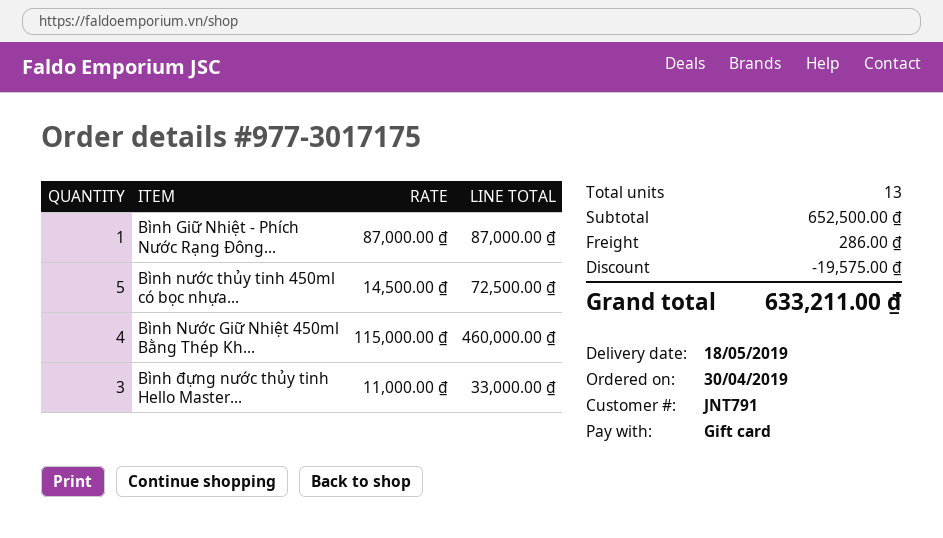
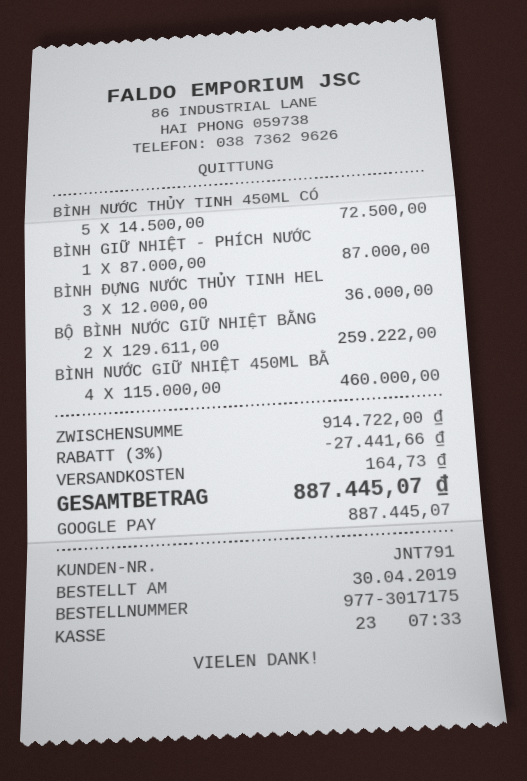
payment method: gift card -> Google Pay
Bình đựng nước thủy tinh Hello Master...: 3 x 11000.00 = 33000.00 -> 3 x 12000.00 = 36000.00
BỘ BÌNH NƯỚC GIỮ NHIỆT BẰNG: none -> 2 x 129611.00 = 259222.00
subtotal: 652500.00 -> 914722.00
discount: 19575.00 -> 27441.66
shipping: 286.00 -> 164.73
total: 633211.00 -> 887445.07

